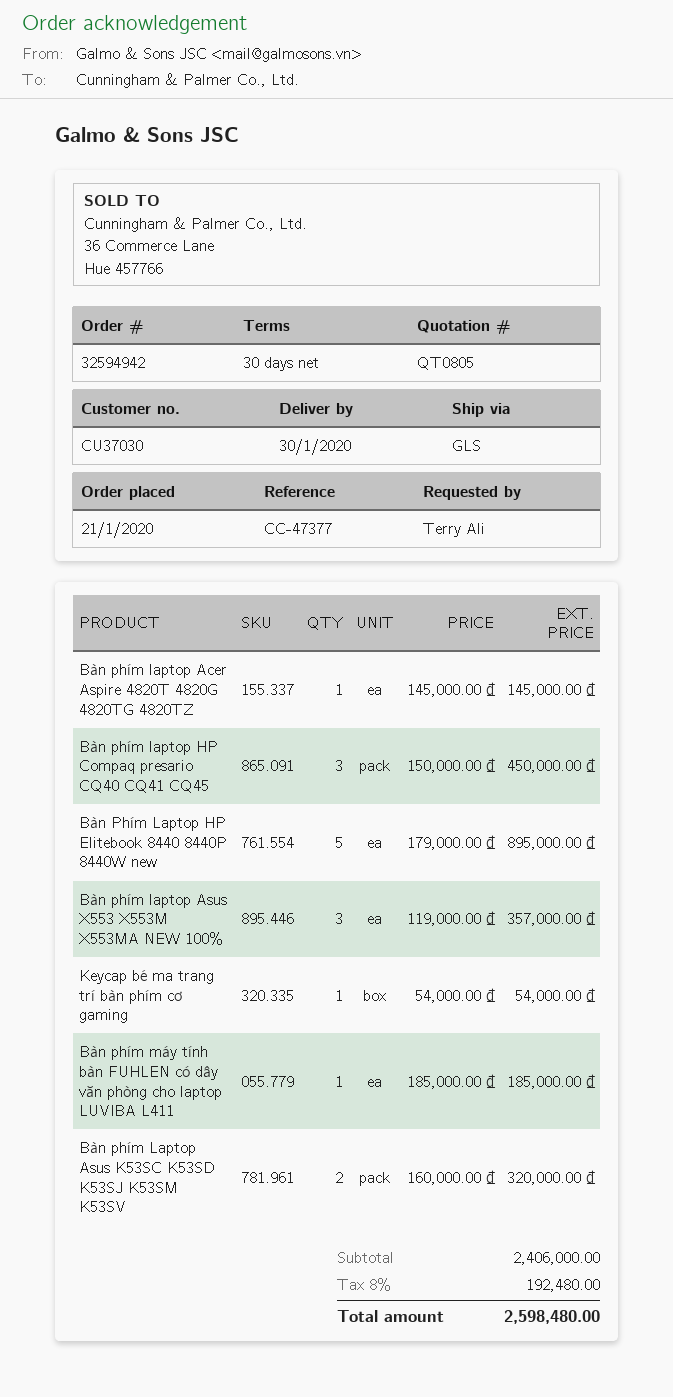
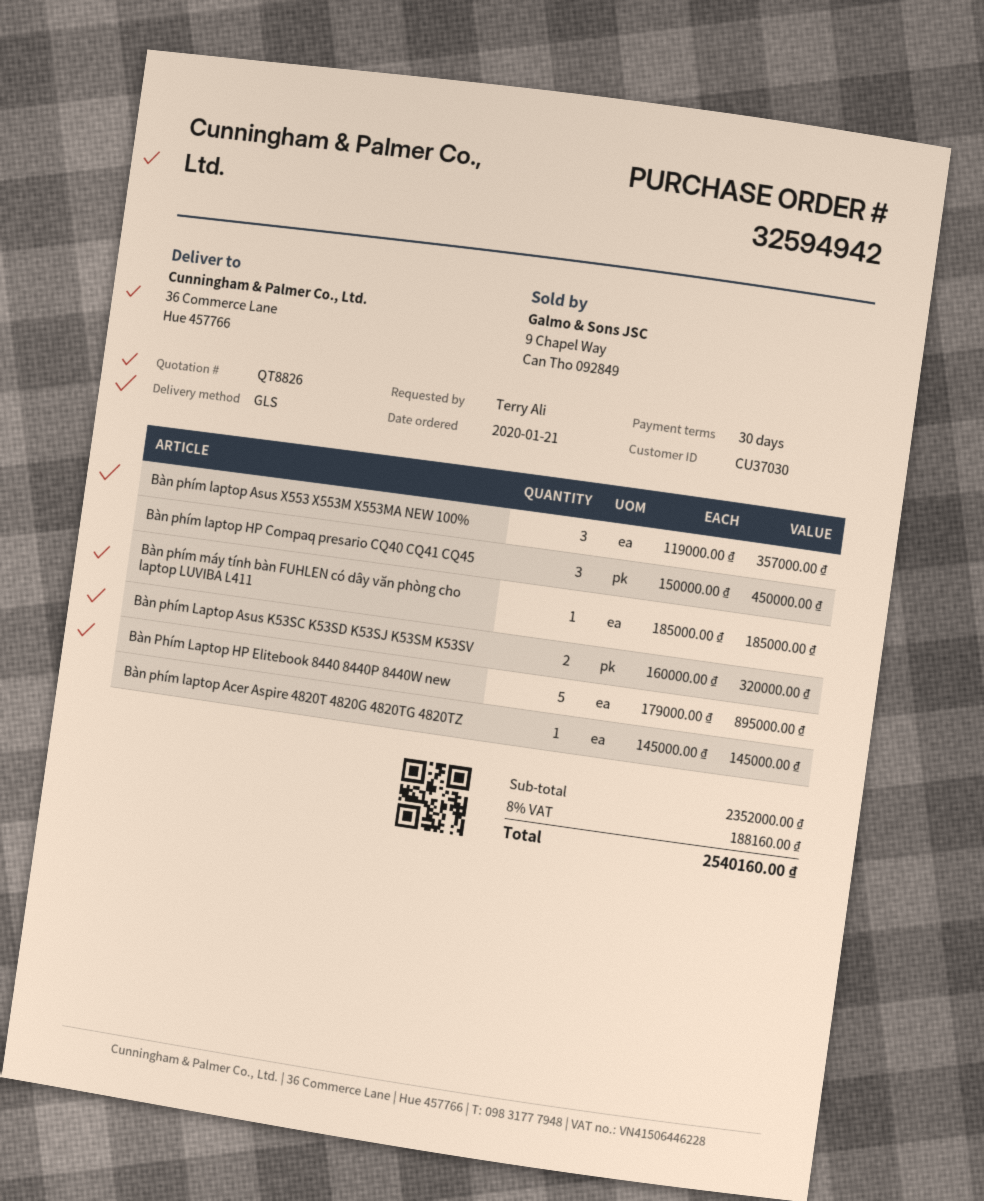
quote number: QT0805 -> QT8826
Keycap bé ma trang trí bàn phím cơ gaming: 1 x 54000.00 = 54000.00 -> none
subtotal: 2406000.00 -> 2352000.00
tax: 8% = 192480.00 -> 8% = 188160.00
total: 2598480.00 -> 2540160.00

